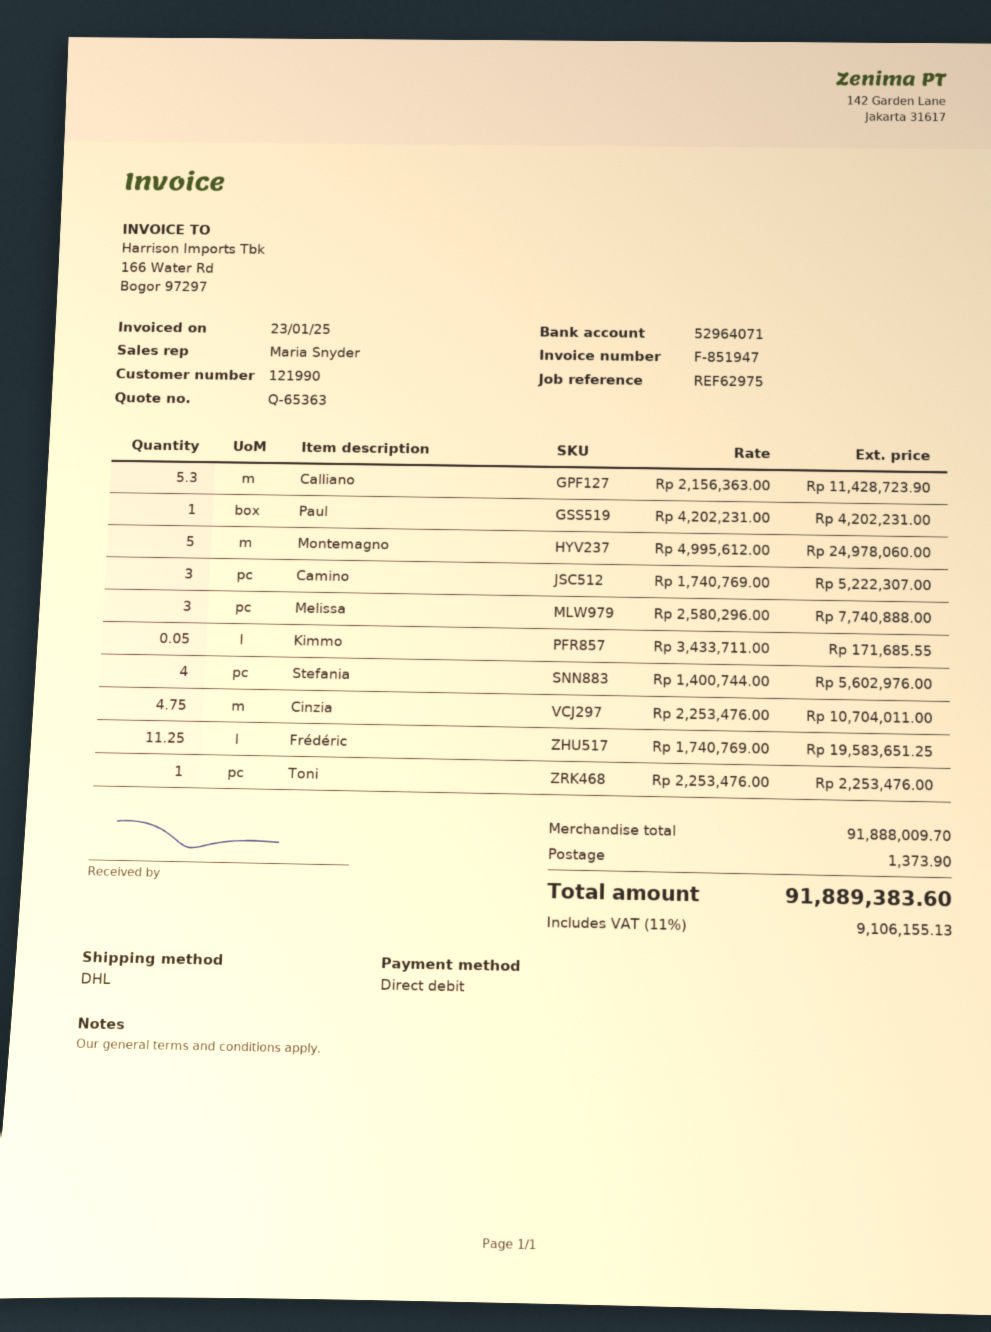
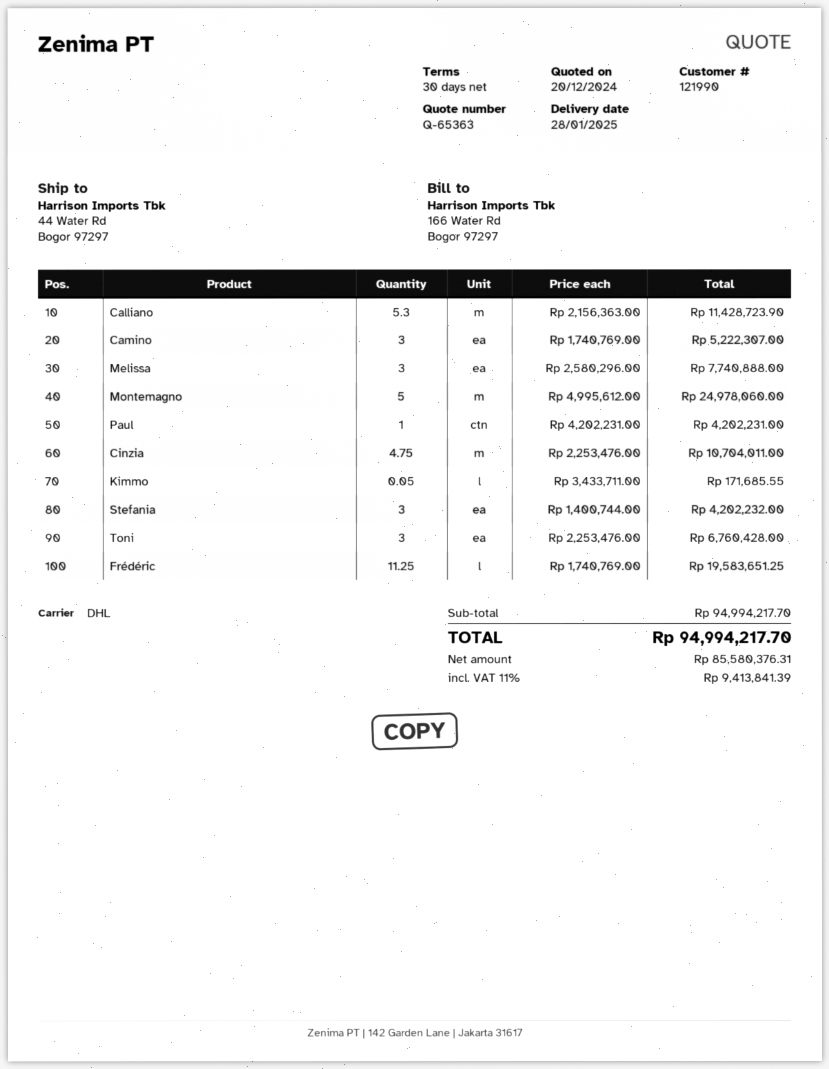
Stefania: 4 x 1400744.00 = 5602976.00 -> 3 x 1400744.00 = 4202232.00
Toni: 1 x 2253476.00 = 2253476.00 -> 3 x 2253476.00 = 6760428.00
subtotal: 91888009.70 -> 94994217.70
shipping: 1373.90 -> none
tax: 11% = 9106155.13 -> 11% = 9413841.39
total: 91889383.60 -> 94994217.70

